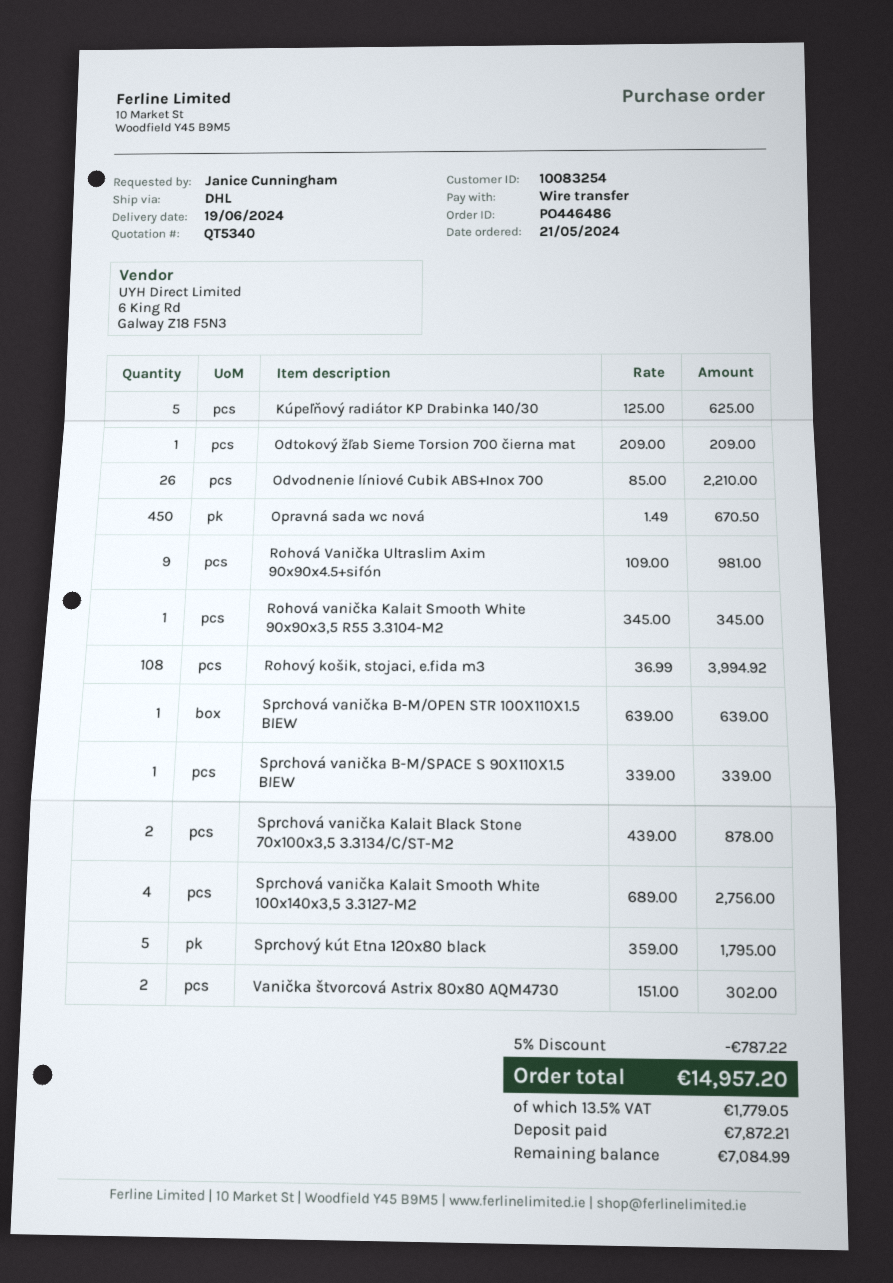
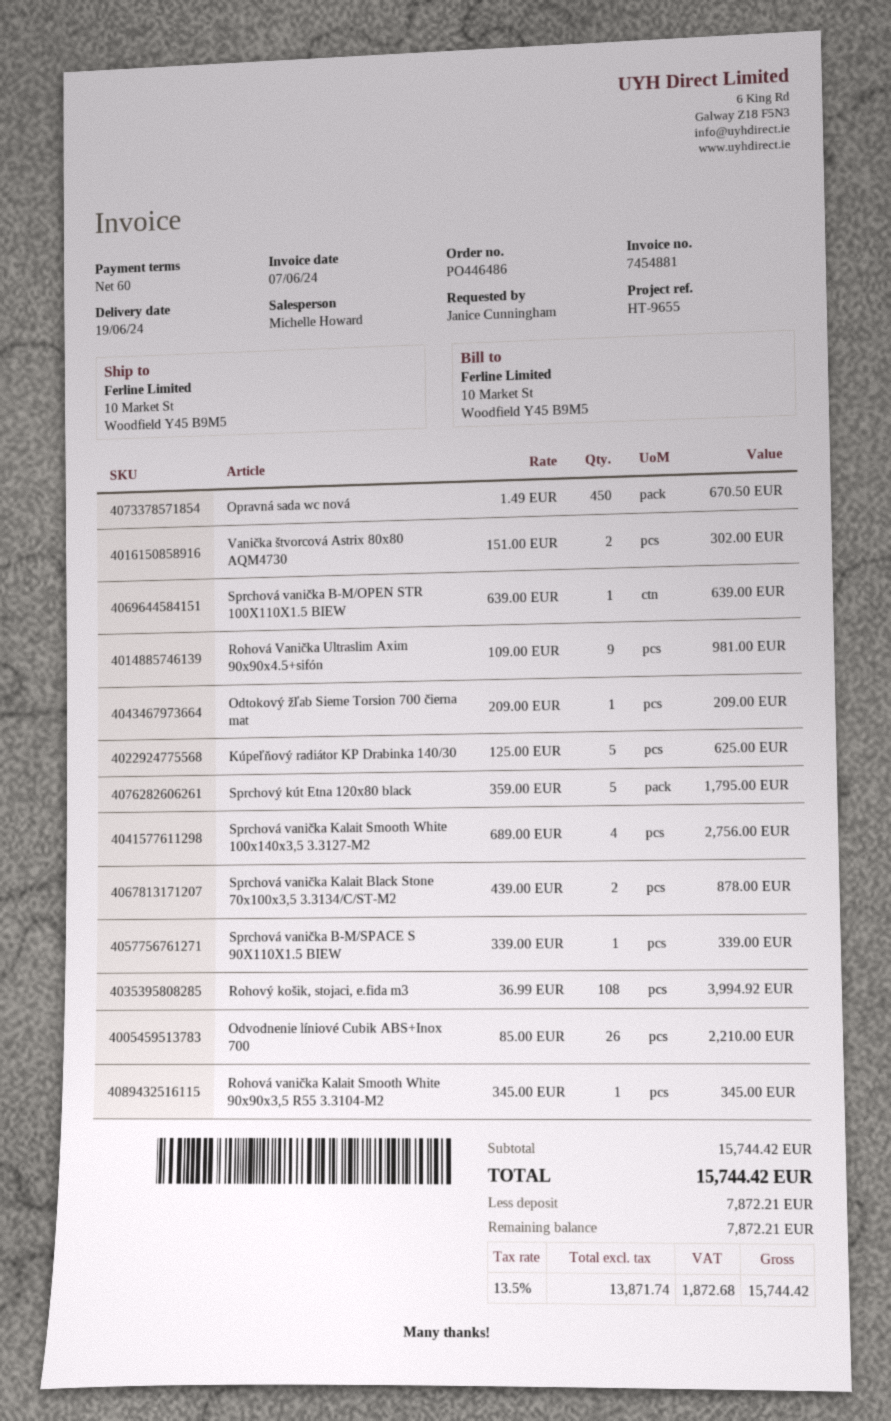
discount: 5% = 787.22 -> none
tax: 13.5% = 1779.05 -> 13.5% = 1872.68
total: 14957.20 -> 15744.42
balance: 7084.99 -> 7872.21

